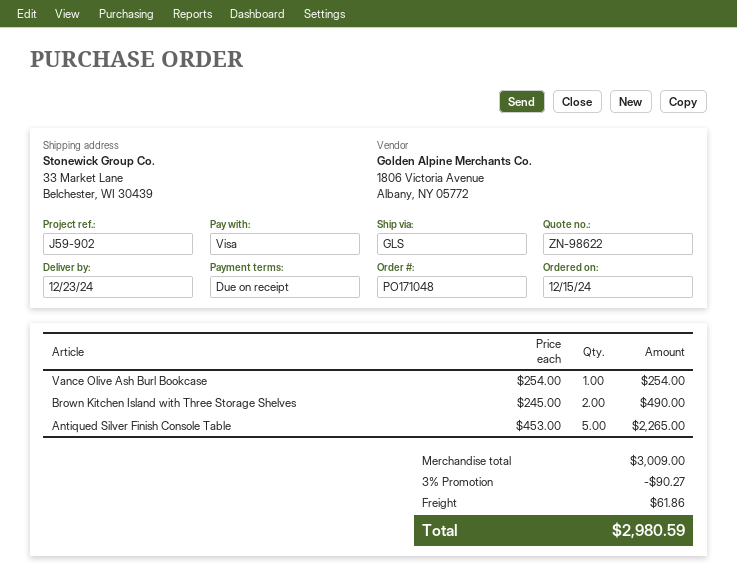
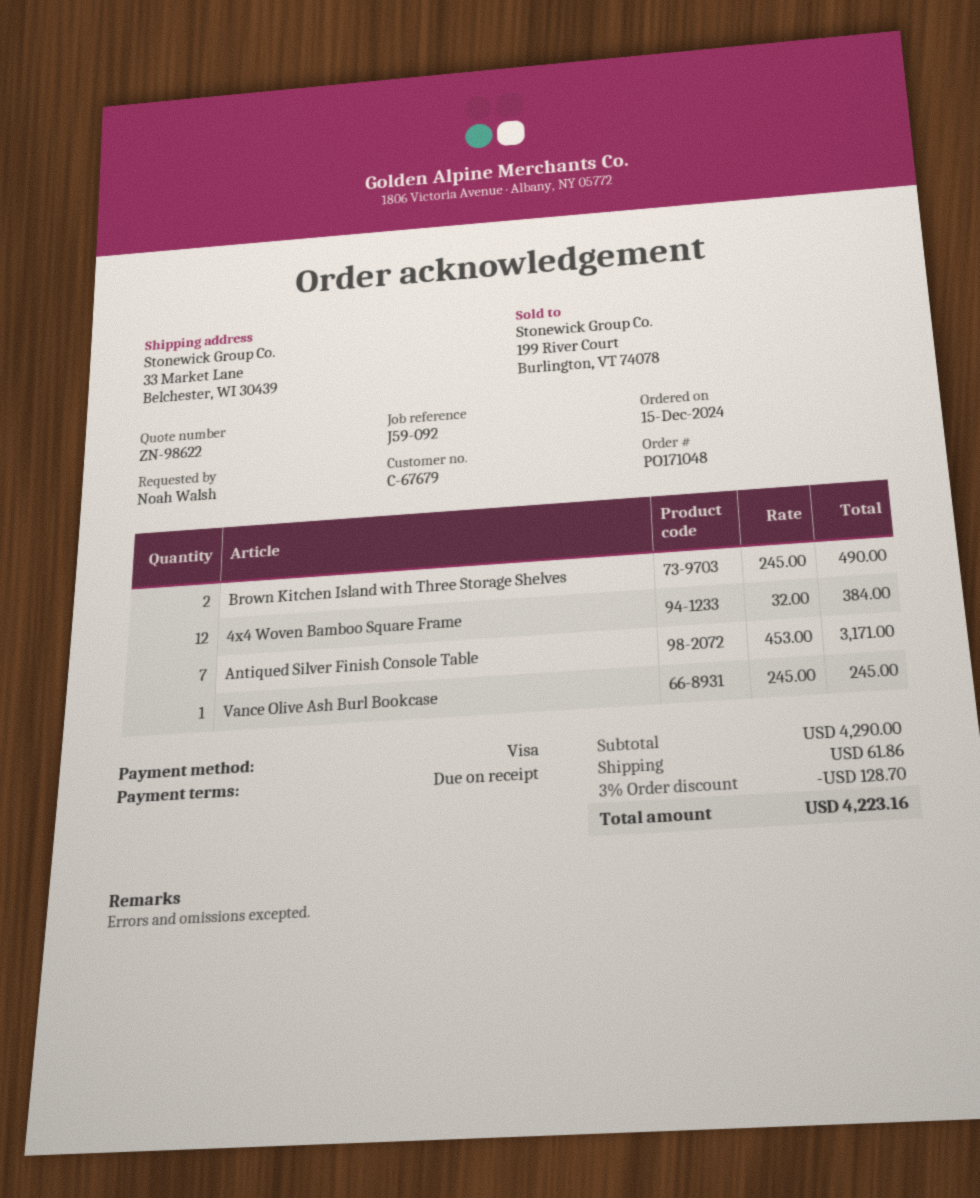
reference: J59-902 -> J59-092
Vance Olive Ash Burl Bookcase: 1 x 254.00 = 254.00 -> 1 x 245.00 = 245.00
Antiqued Silver Finish Console Table: 5 x 453.00 = 2265.00 -> 7 x 453.00 = 3171.00
4x4 Woven Bamboo Square Frame: none -> 12 x 32.00 = 384.00
subtotal: 3009.00 -> 4290.00
discount: 3% = 90.27 -> 3% = 128.70
total: 2980.59 -> 4223.16

